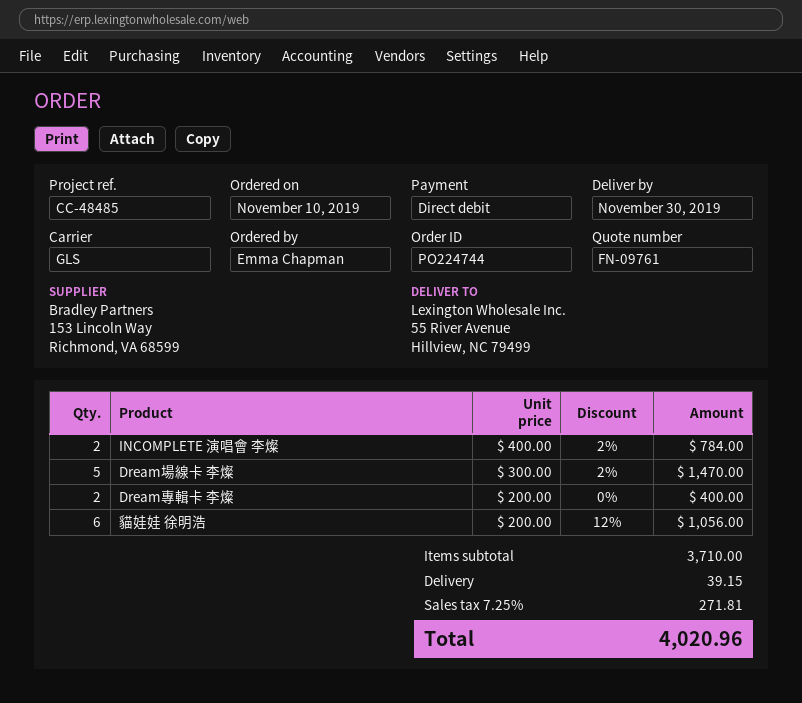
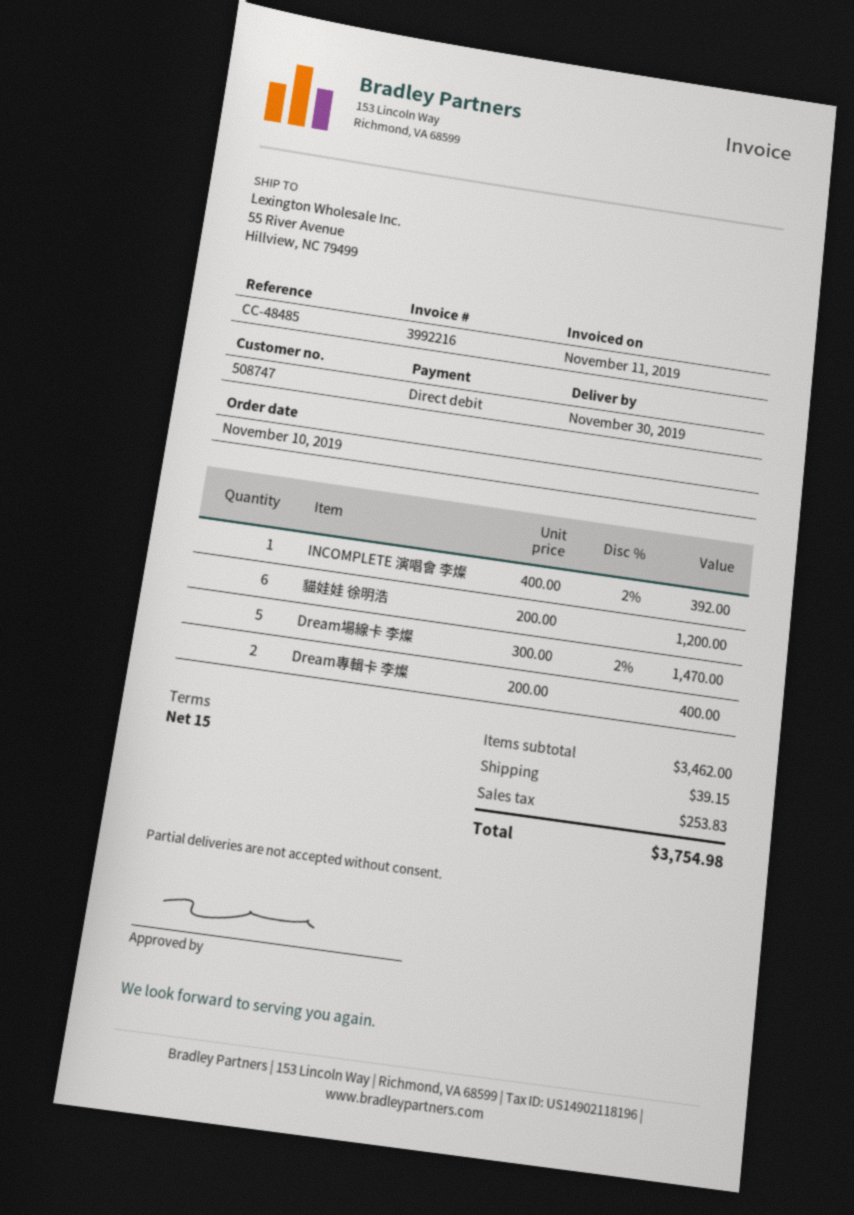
INCOMPLETE 演唱會 李燦: 2 x 400.00 - 2% = 784.00 -> 1 x 400.00 - 2% = 392.00
貓娃娃 徐明浩: 6 x 200.00 - 12% = 1056.00 -> 6 x 200.00 = 1200.00
subtotal: 3710.00 -> 3462.00
tax: 271.81 -> 253.83
total: 4020.96 -> 3754.98

